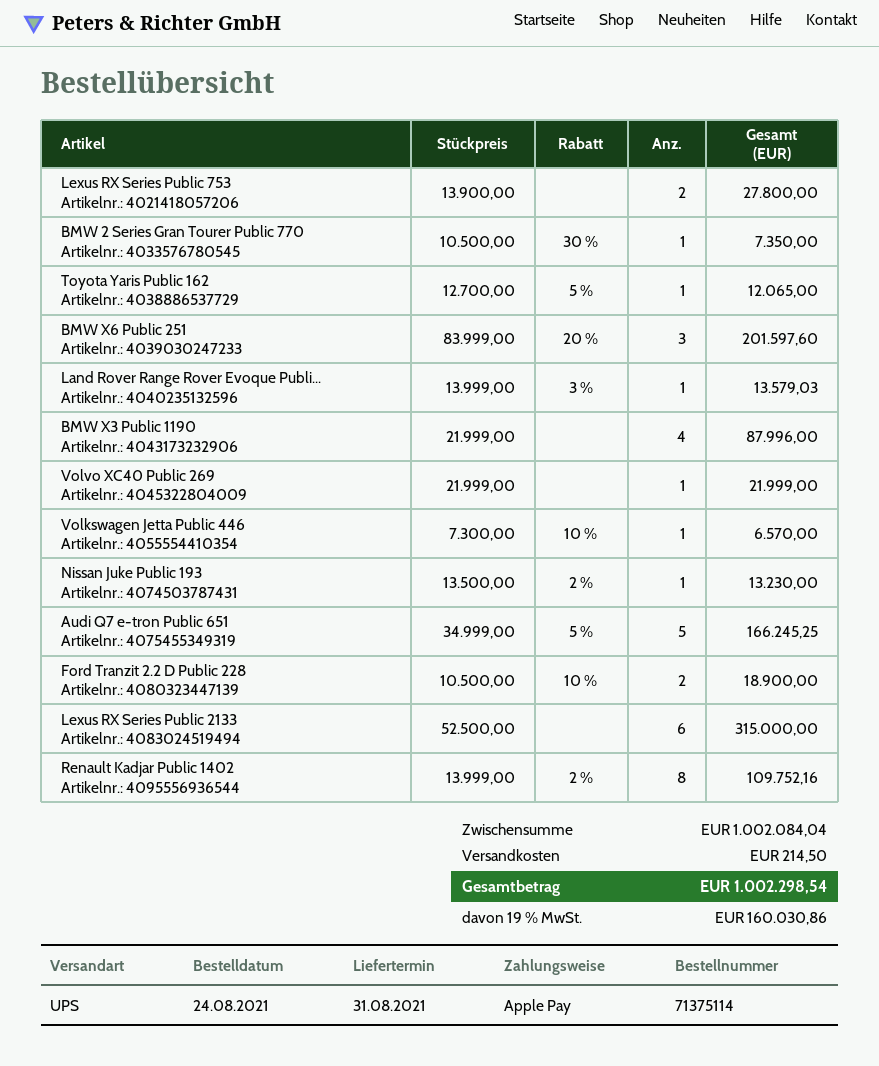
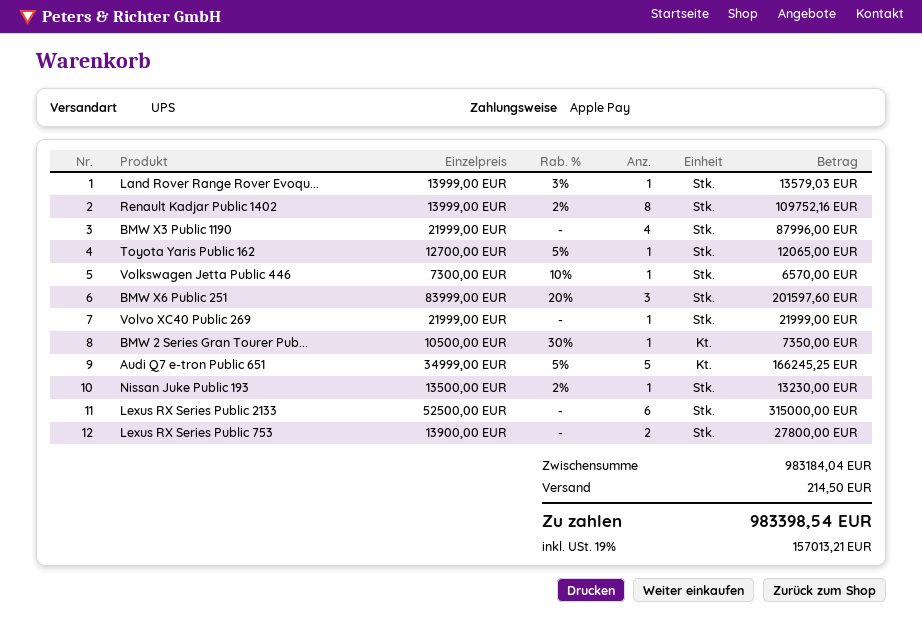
Ford Tranzit 2.2 D Public 228: 2 x 10500.00 - 10% = 18900.00 -> none
subtotal: 1002084.04 -> 983184.04
tax: 19% = 160030.86 -> 19% = 157013.21
total: 1002298.54 -> 983398.54

